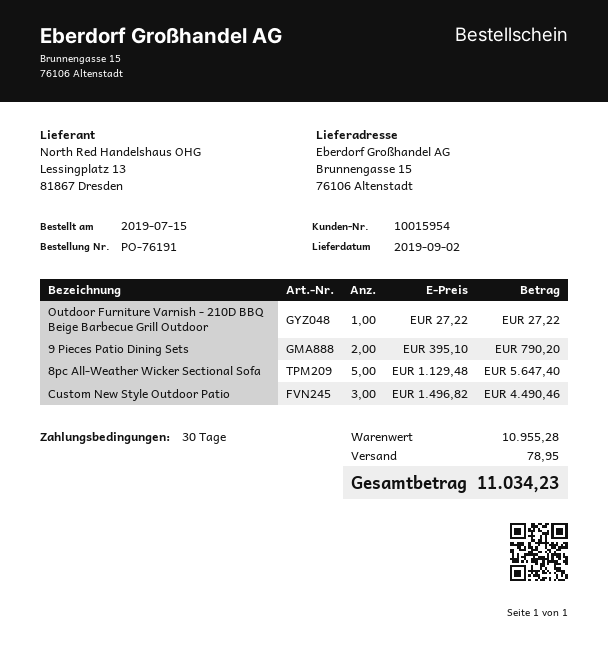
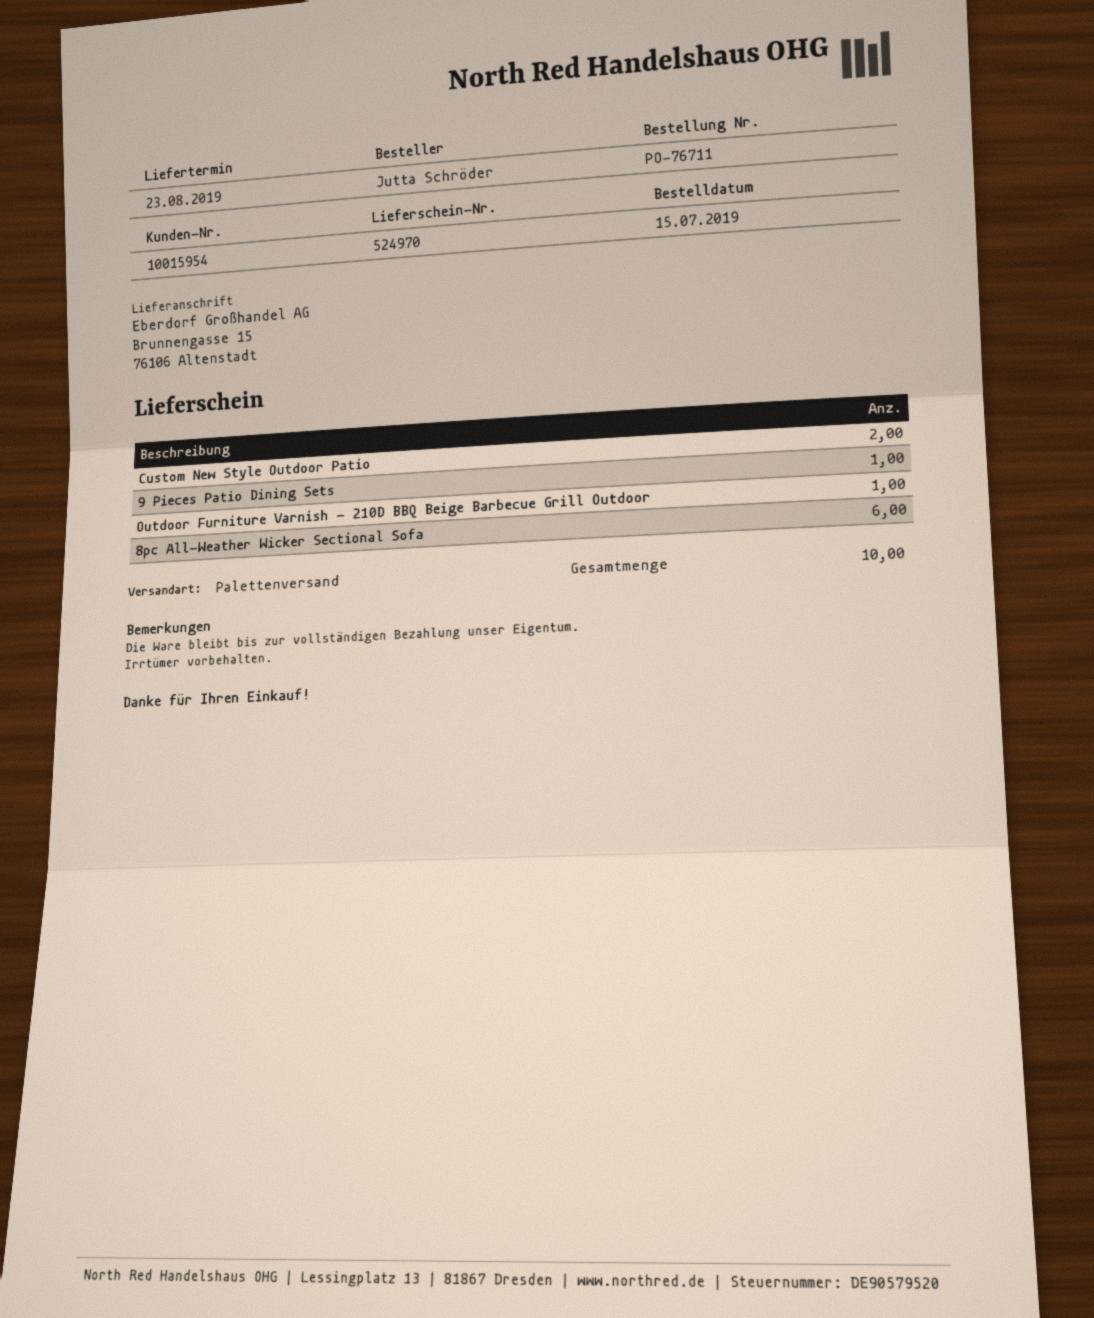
order number: PO-76191 -> PO-76711
delivery date: 2019-09-02 -> 2019-08-23
9 Pieces Patio Dining Sets: 2 -> 1
8pc All-Weather Wicker Sectional Sofa: 5 -> 6
Custom New Style Outdoor Patio: 3 -> 2

